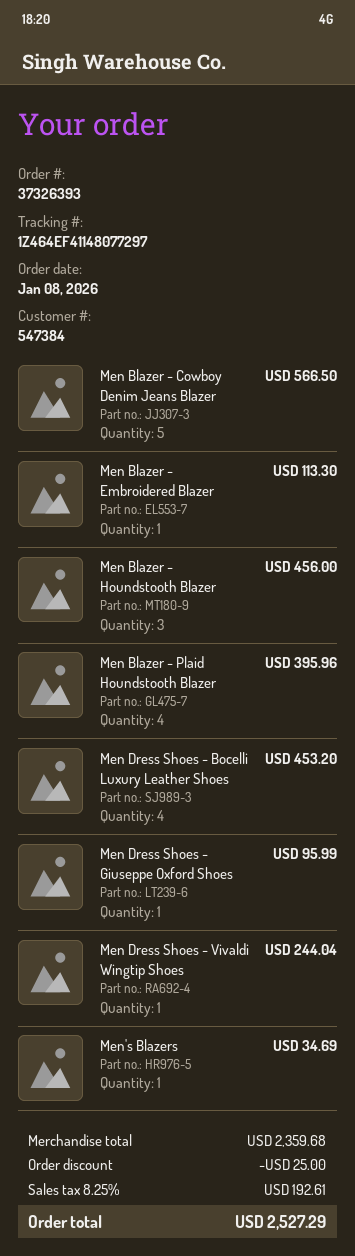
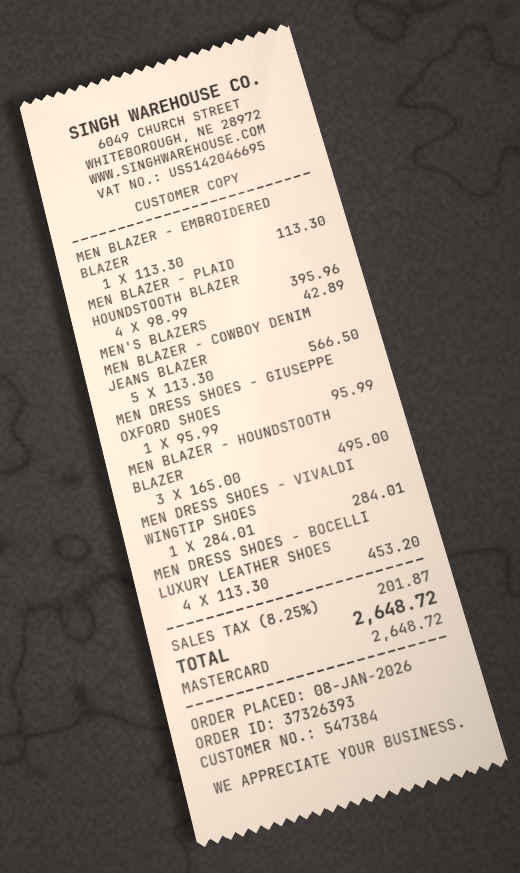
Men Blazer - Houndstooth Blazer: 3 for 456.00 -> 3 for 495.00
Men Dress Shoes - Vivaldi Wingtip Shoes: 1 for 244.04 -> 1 for 284.01
Men's Blazers: 1 for 34.69 -> 1 for 42.89
discount: 25.00 -> none
tax: 8.25% = 192.61 -> 8.25% = 201.87
total: 2527.29 -> 2648.72

